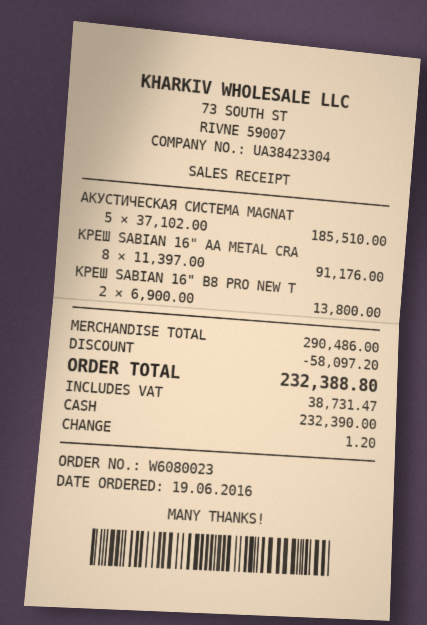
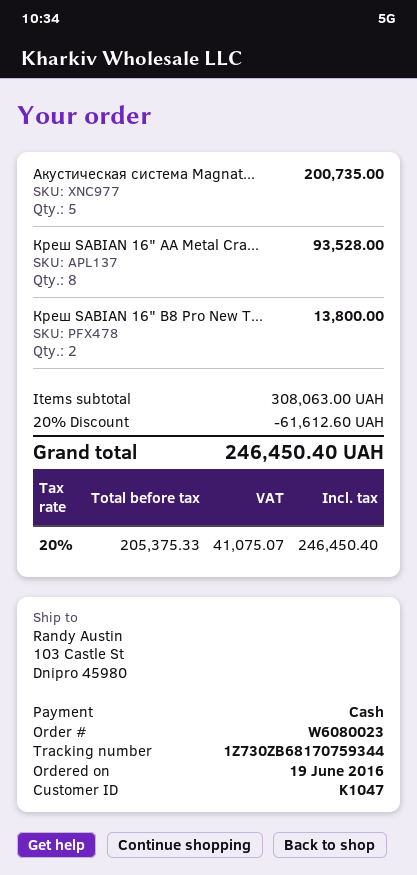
АКУСТИЧЕСКАЯ СИСТЕМА MAGNAT: 5 for 185510.00 -> 5 for 200735.00
КРЕШ SABIAN 16" AA METAL CRA: 8 for 91176.00 -> 8 for 93528.00
subtotal: 290486.00 -> 308063.00
discount: 58097.20 -> 61612.60
tax: 38731.47 -> 41075.07
total: 232388.80 -> 246450.40

